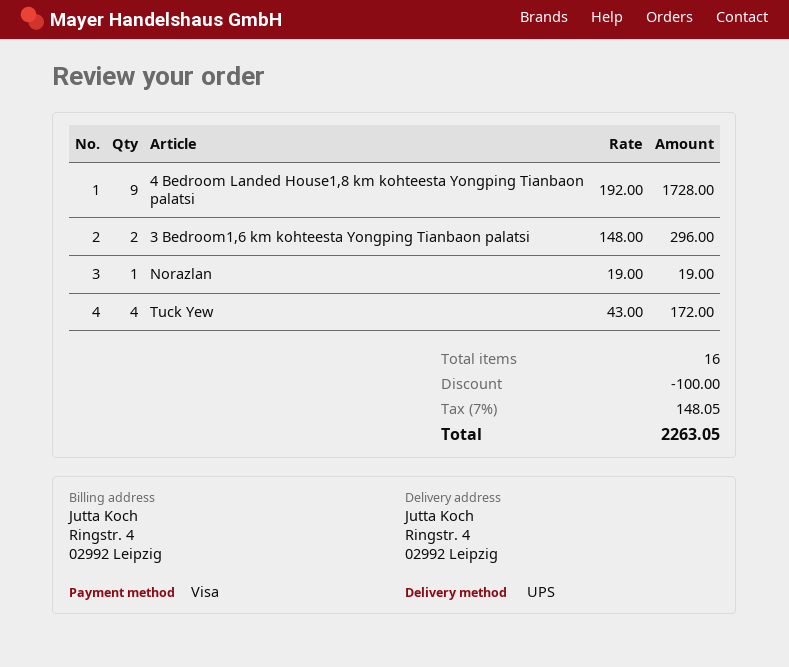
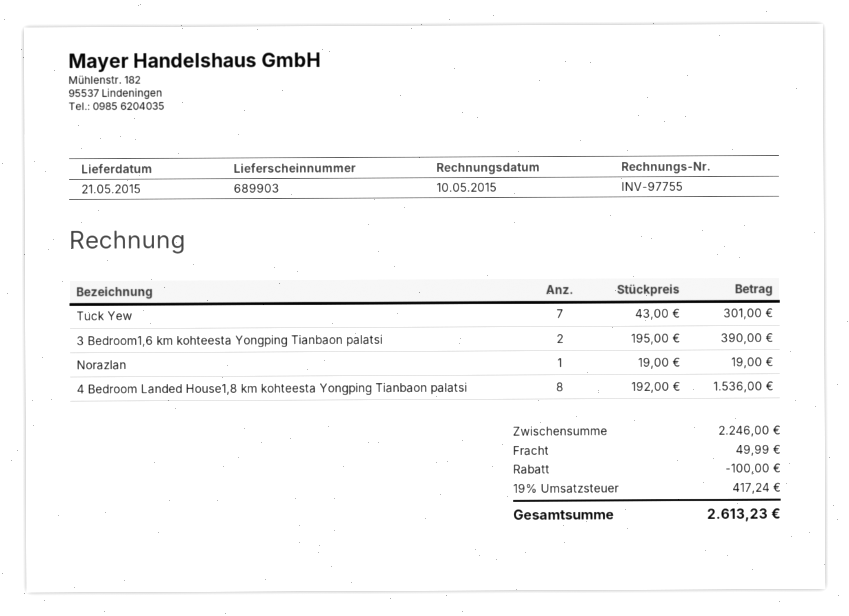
4 Bedroom Landed House1,8 km kohteesta Yongping Tianbaon palatsi: 9 x 192.00 = 1728.00 -> 8 x 192.00 = 1536.00
3 Bedroom1,6 km kohteesta Yongping Tianbaon palatsi: 2 x 148.00 = 296.00 -> 2 x 195.00 = 390.00
Tuck Yew: 4 x 43.00 = 172.00 -> 7 x 43.00 = 301.00
shipping: none -> 49.99
tax: 7% = 148.05 -> 19% = 417.24
total: 2263.05 -> 2613.23

